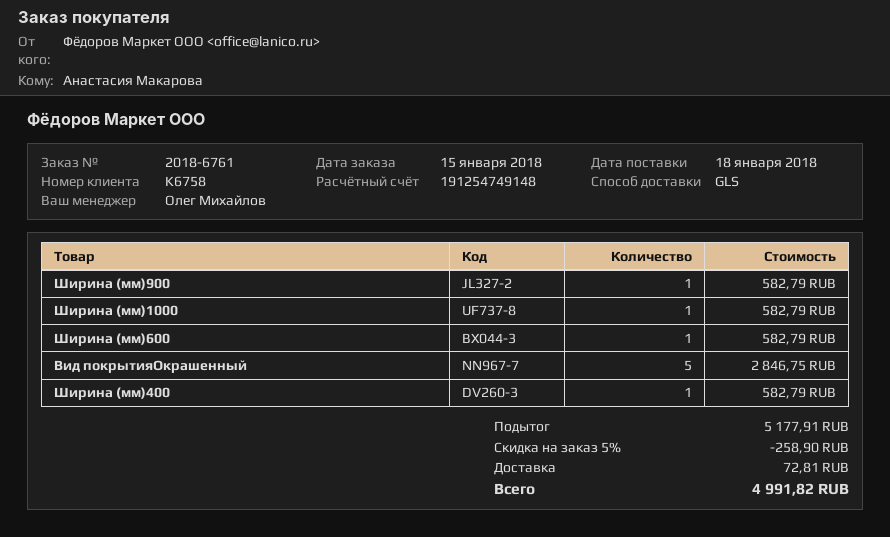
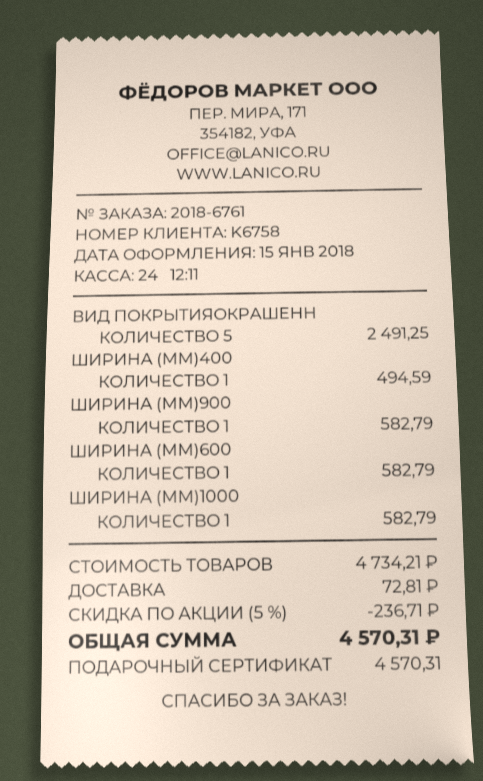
Вид покрытияОкрашенный: 5 for 2846.75 -> 5 for 2491.25
Ширина (мм)400: 1 for 582.79 -> 1 for 494.59
subtotal: 5177.91 -> 4734.21
discount: 5% = 258.90 -> 5% = 236.71
total: 4991.82 -> 4570.31

